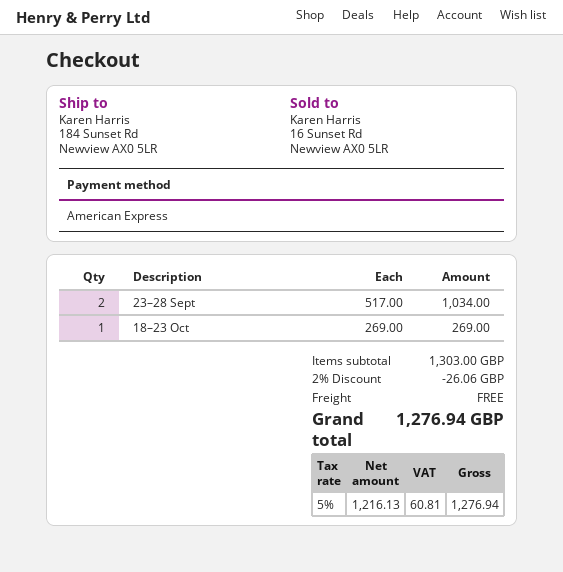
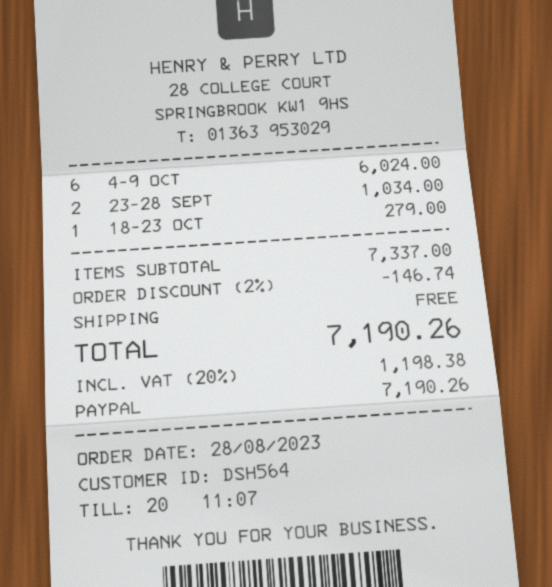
payment method: American Express -> PayPal
18–23 Oct: 1 for 269.00 -> 1 for 279.00
4–9 OCT: none -> 6 for 6024.00
subtotal: 1303.00 -> 7337.00
discount: 2% = 26.06 -> 2% = 146.74
tax: 5% = 60.81 -> 20% = 1198.38
total: 1276.94 -> 7190.26

